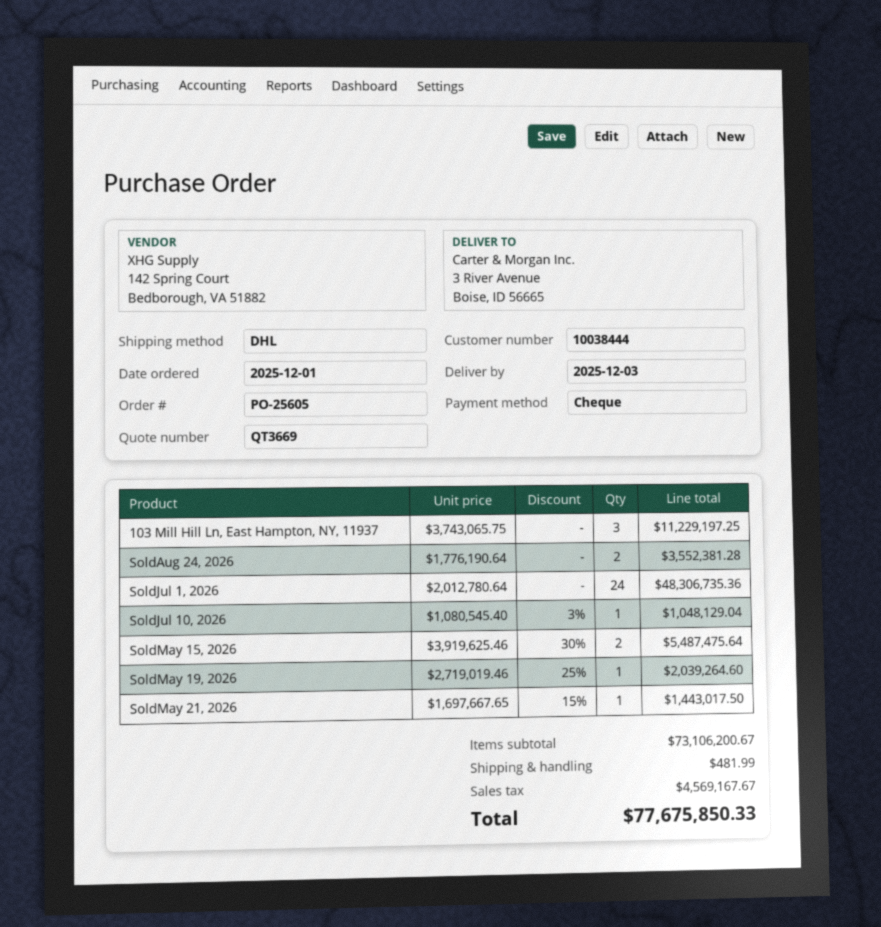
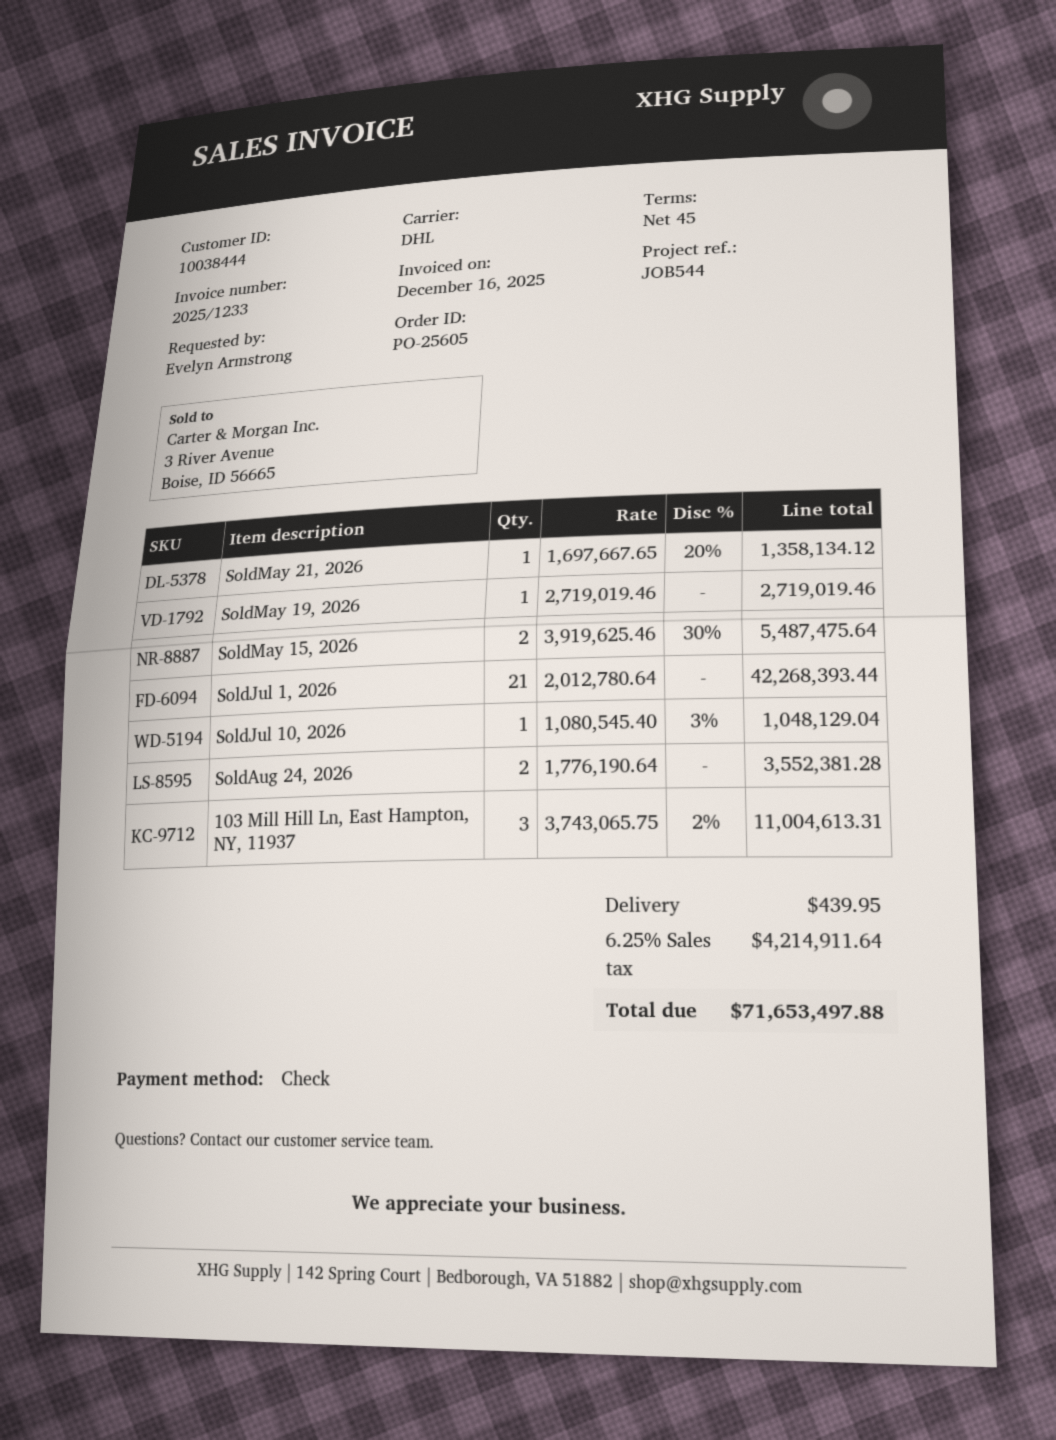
103 Mill Hill Ln, East Hampton, NY, 11937: 3 x 3743065.75 = 11229197.25 -> 3 x 3743065.75 - 2% = 11004613.31
SoldJul 1, 2026: 24 x 2012780.64 = 48306735.36 -> 21 x 2012780.64 = 42268393.44
SoldMay 19, 2026: 1 x 2719019.46 - 25% = 2039264.60 -> 1 x 2719019.46 = 2719019.46
SoldMay 21, 2026: 1 x 1697667.65 - 15% = 1443017.50 -> 1 x 1697667.65 - 20% = 1358134.12
shipping: 481.99 -> 439.95
tax: 4569167.67 -> 4214911.64
total: 77675850.33 -> 71653497.88

